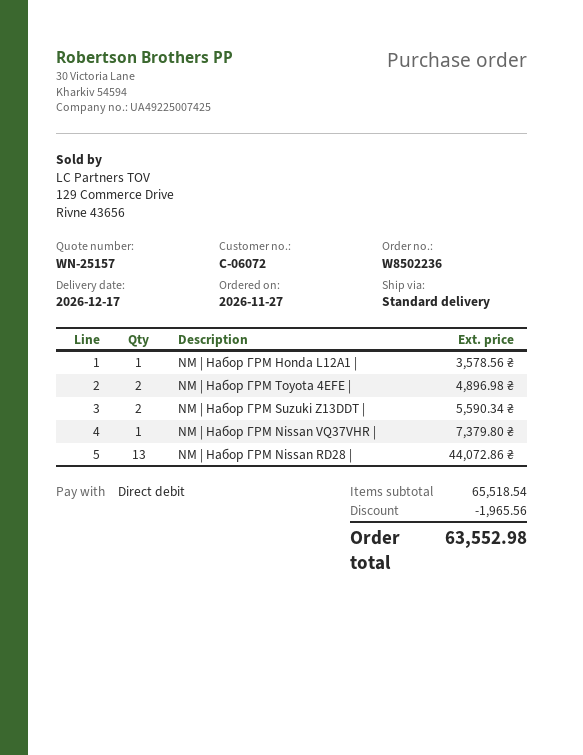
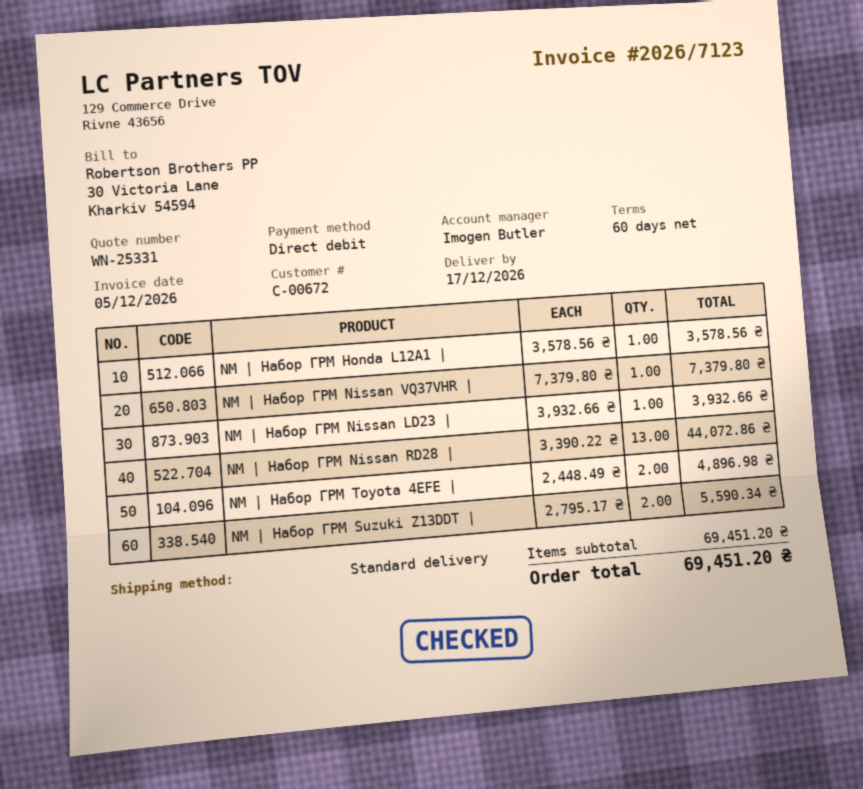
quote number: WN-25157 -> WN-25331
customer number: C-06072 -> C-00672
NM | Набор ГРМ Nissan LD23 |: none -> 1 for 3932.66
subtotal: 65518.54 -> 69451.20
discount: 1965.56 -> none
total: 63552.98 -> 69451.20

